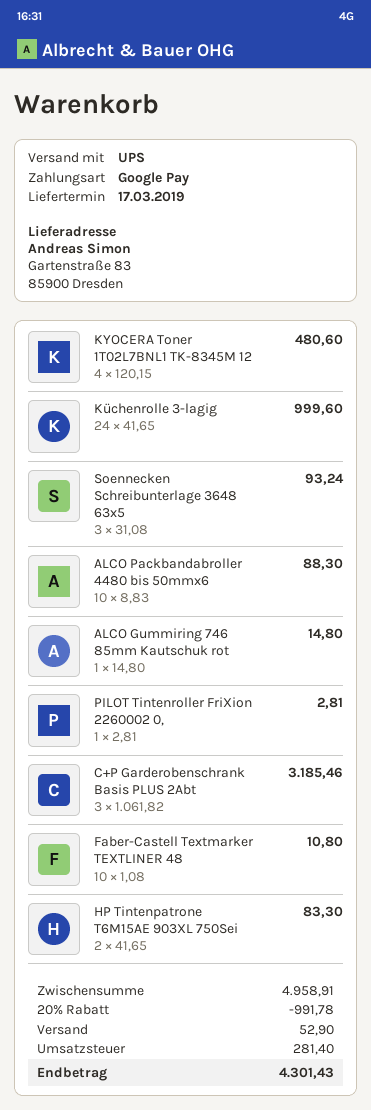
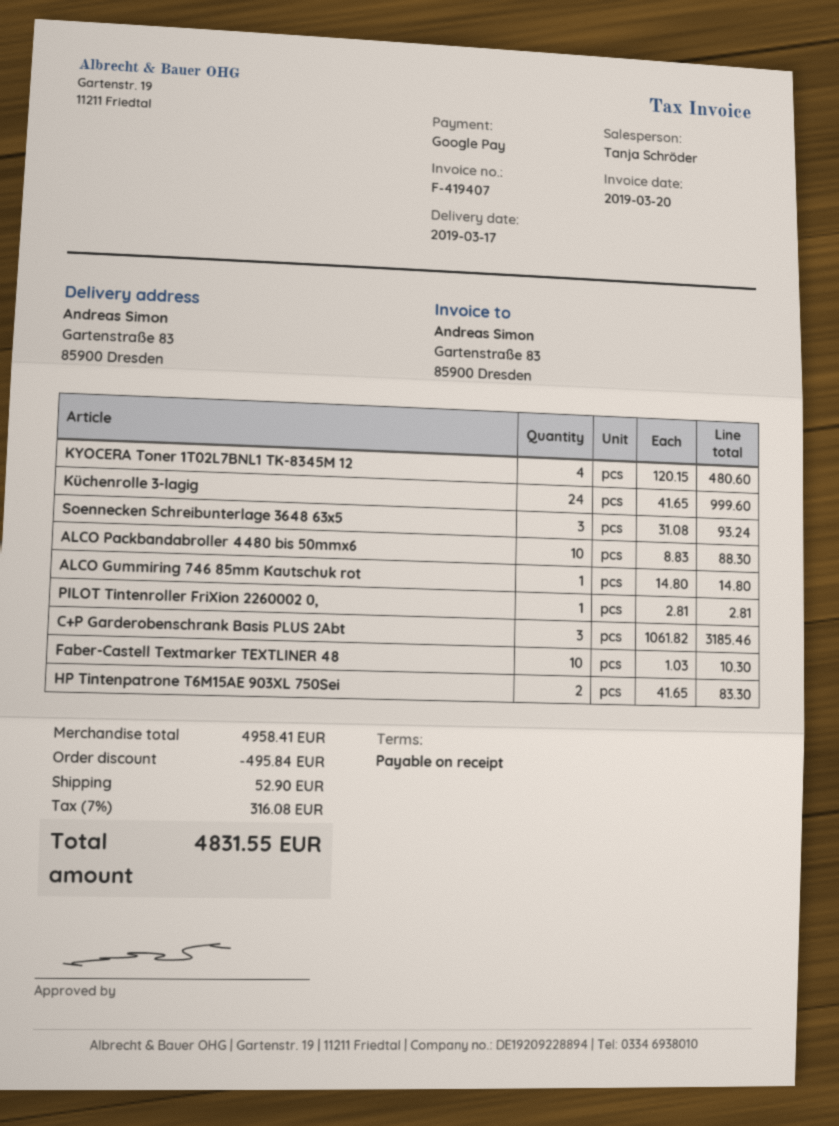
Faber-Castell Textmarker TEXTLINER 48: 10 x 1.08 = 10.80 -> 10 x 1.03 = 10.30
subtotal: 4958.91 -> 4958.41
discount: 991.78 -> 495.84
tax: 281.40 -> 316.08
total: 4301.43 -> 4831.55

